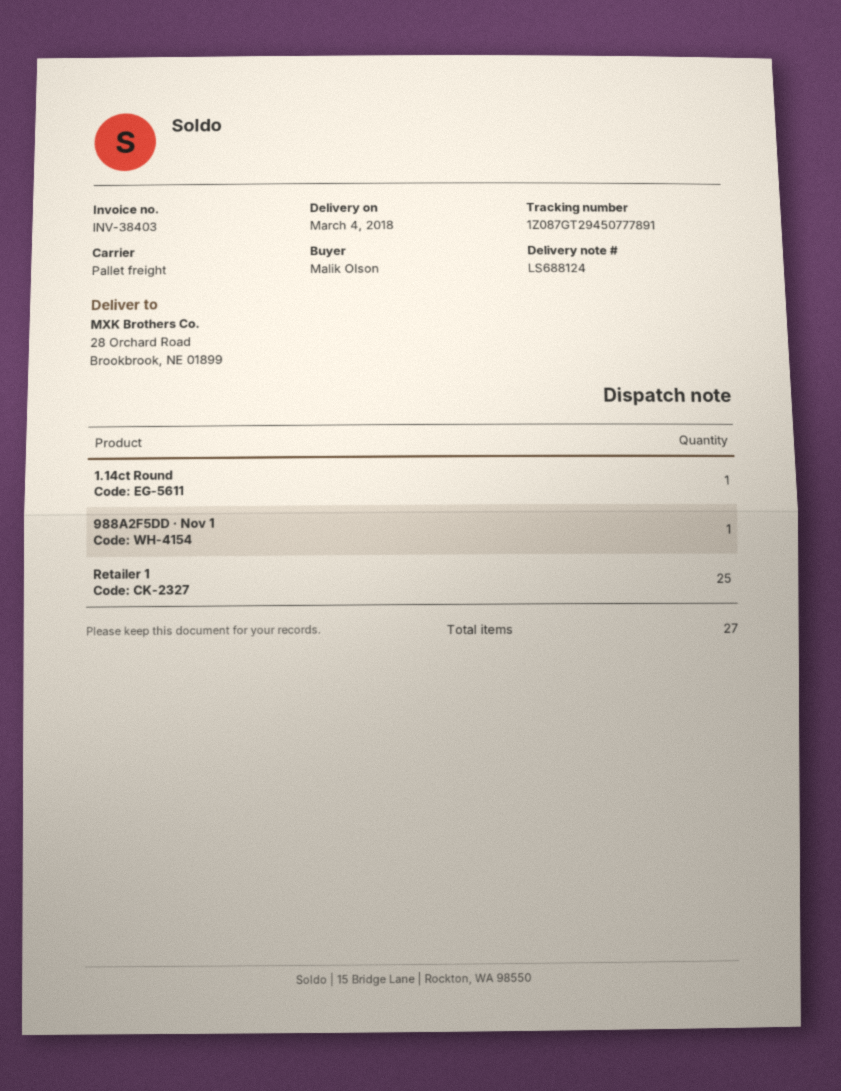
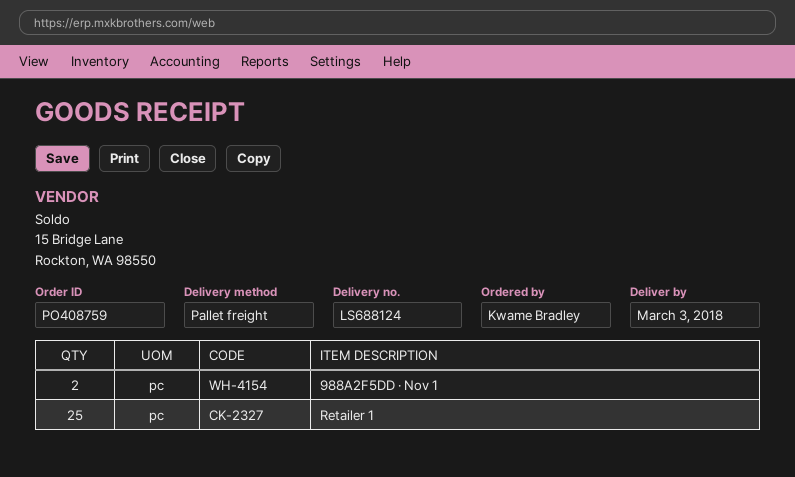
delivery date: 2018-03-04 -> 2018-03-03
ordered by: Malik Olson -> Kwame Bradley
1.14ct Round: 1 -> none
988A2F5DD · Nov 1: 1 -> 2

